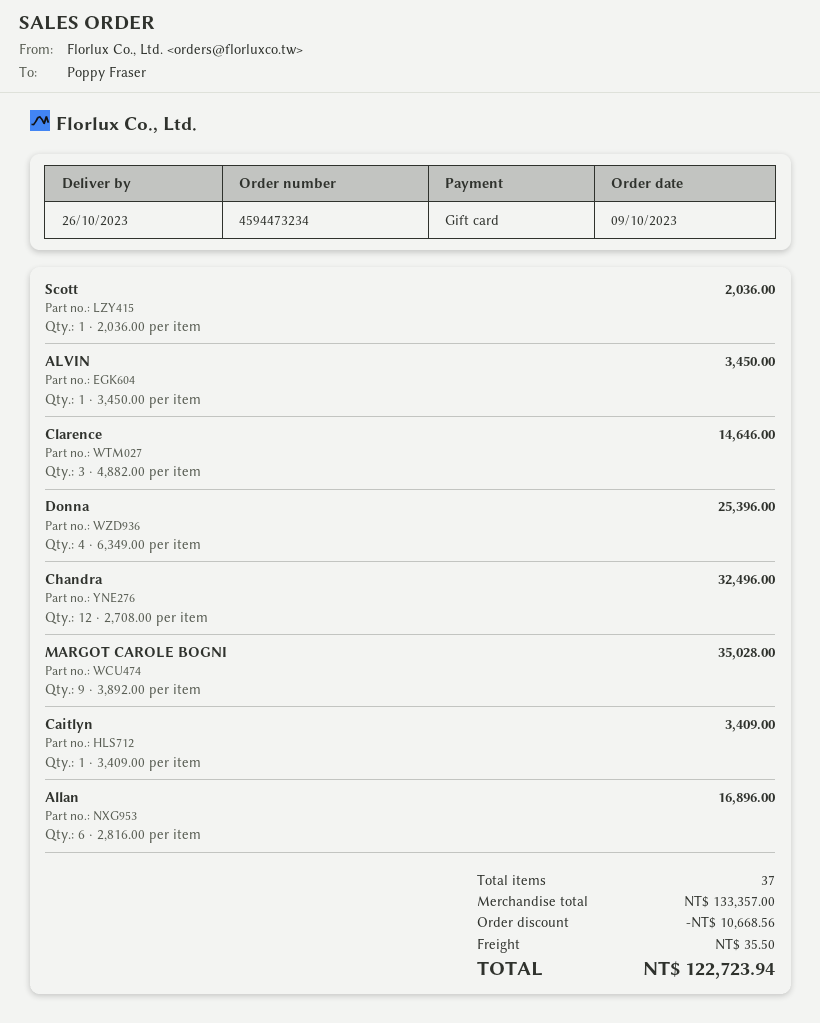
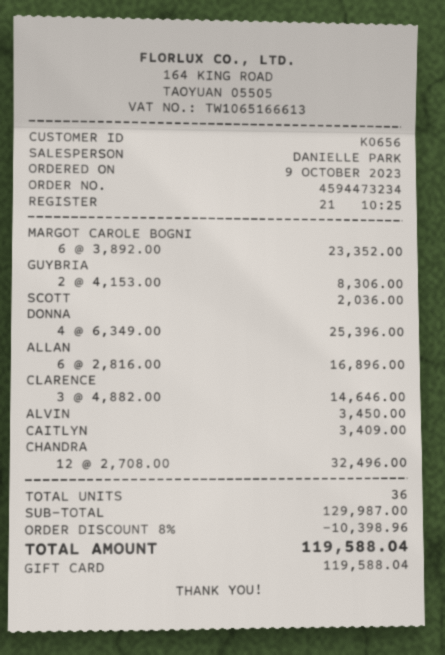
MARGOT CAROLE BOGNI: 9 x 3892.00 = 35028.00 -> 6 x 3892.00 = 23352.00
GUYBRIA: none -> 2 x 4153.00 = 8306.00
total quantity: 37 -> 36
subtotal: 133357.00 -> 129987.00
discount: 10668.56 -> 10398.96
shipping: 35.50 -> none
total: 122723.94 -> 119588.04

